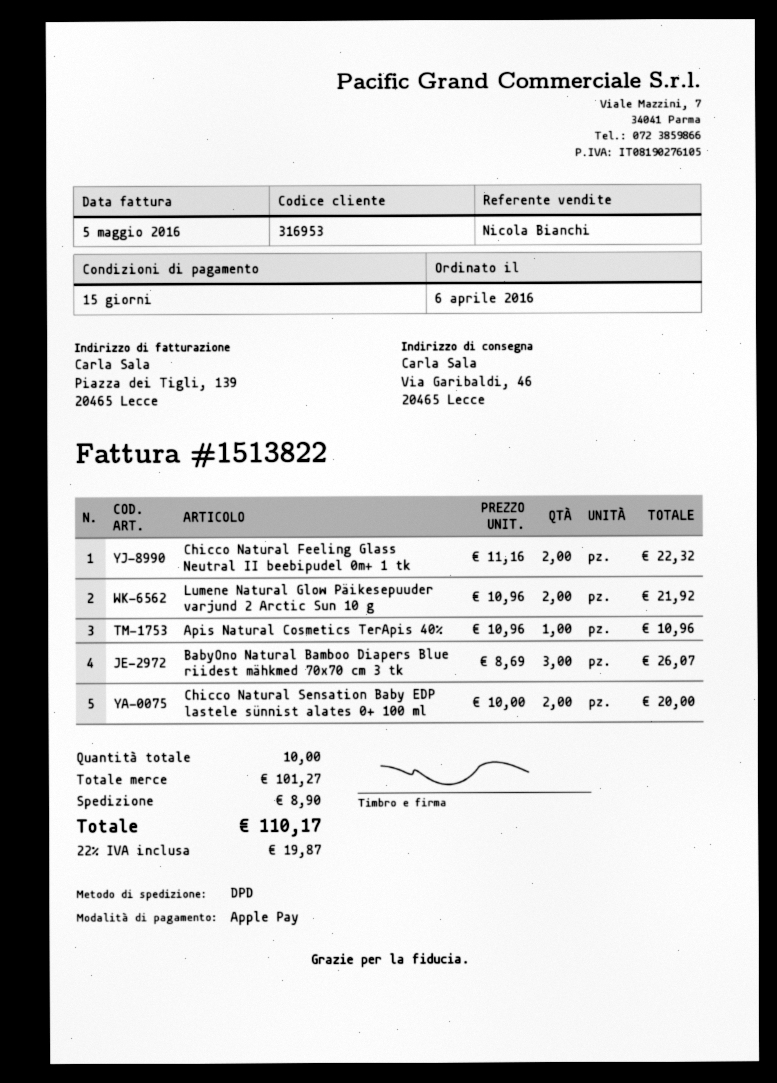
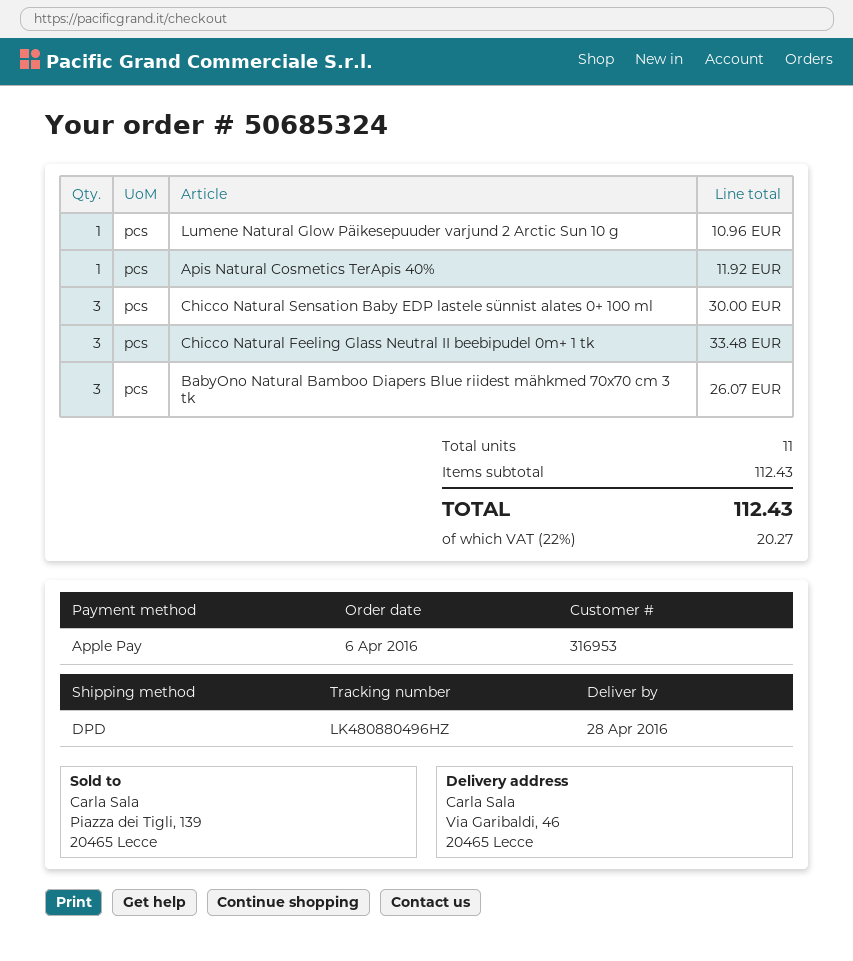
Chicco Natural Feeling Glass Neutral II beebipudel 0m+ 1 tk: 2 for 22.32 -> 3 for 33.48
Lumene Natural Glow Päikesepuuder varjund 2 Arctic Sun 10 g: 2 for 21.92 -> 1 for 10.96
Apis Natural Cosmetics TerApis 40%: 1 for 10.96 -> 1 for 11.92
Chicco Natural Sensation Baby EDP lastele sünnist alates 0+ 100 ml: 2 for 20.00 -> 3 for 30.00
total quantity: 10 -> 11
subtotal: 101.27 -> 112.43
shipping: 8.90 -> none
tax: 22% = 19.87 -> 22% = 20.27
total: 110.17 -> 112.43

